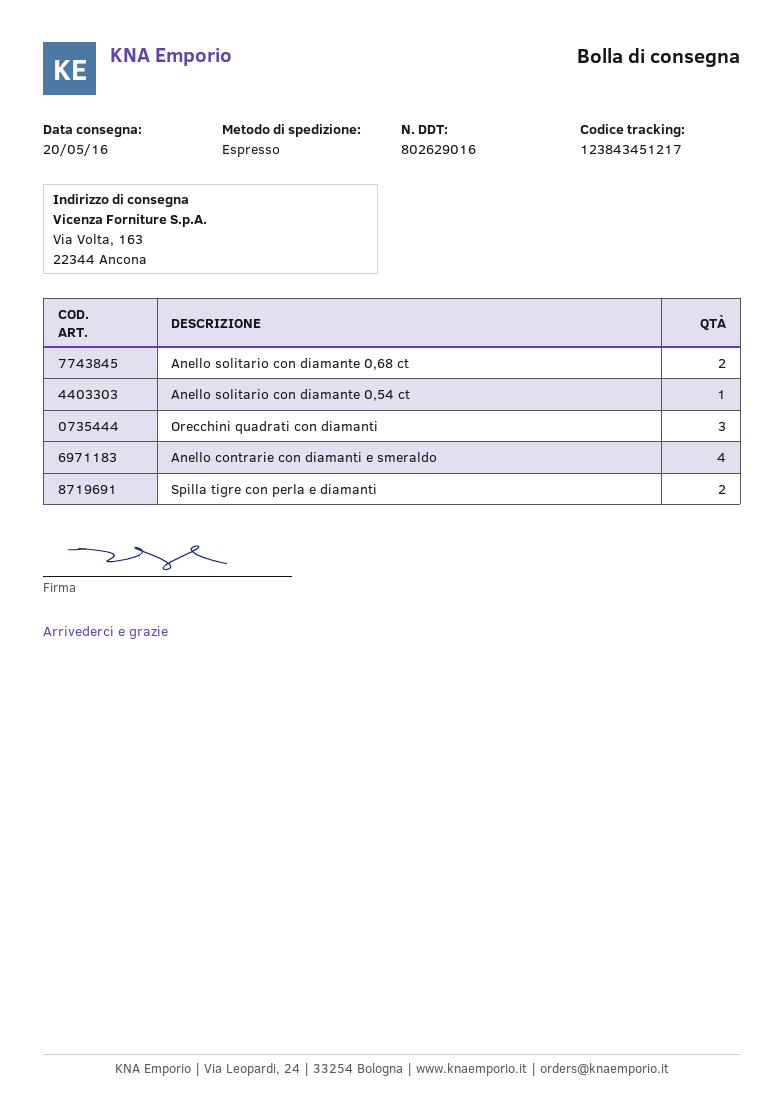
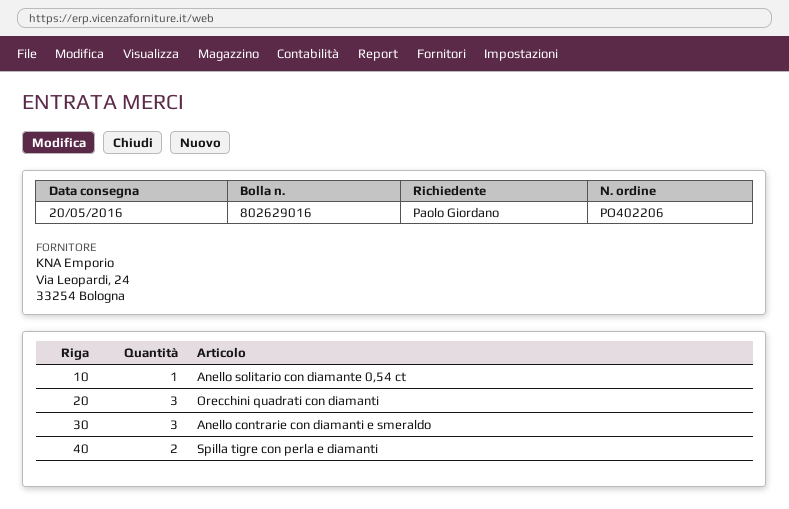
Anello solitario con diamante 0,68 ct: 2 -> none
Anello contrarie con diamanti e smeraldo: 4 -> 3

